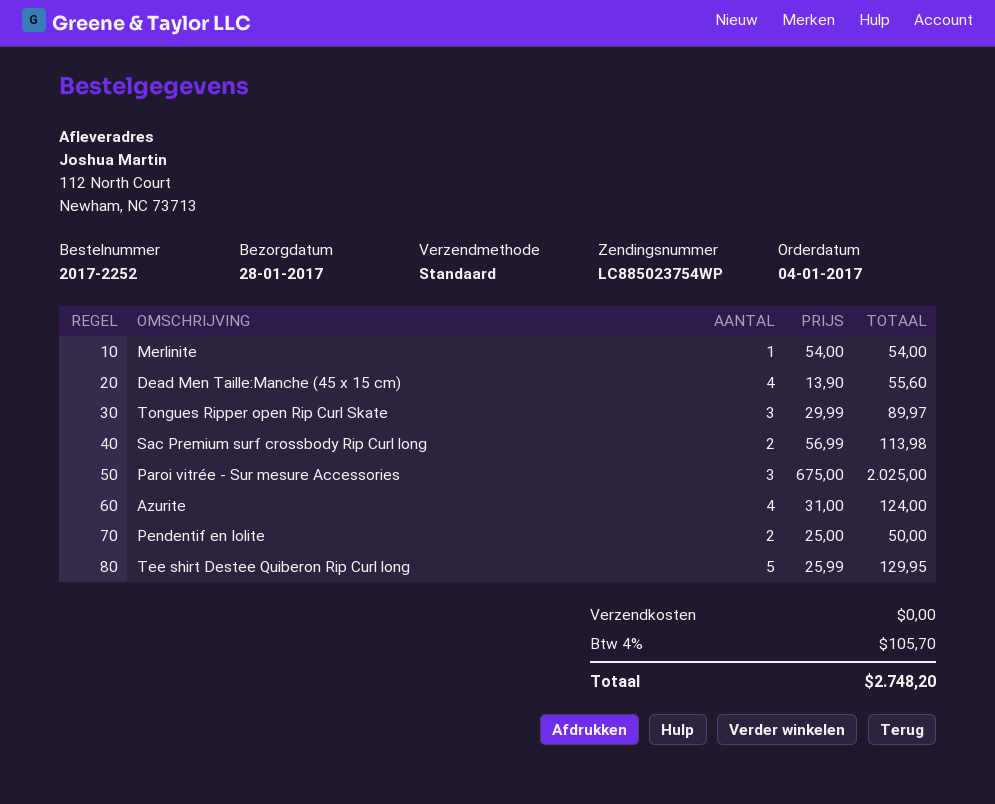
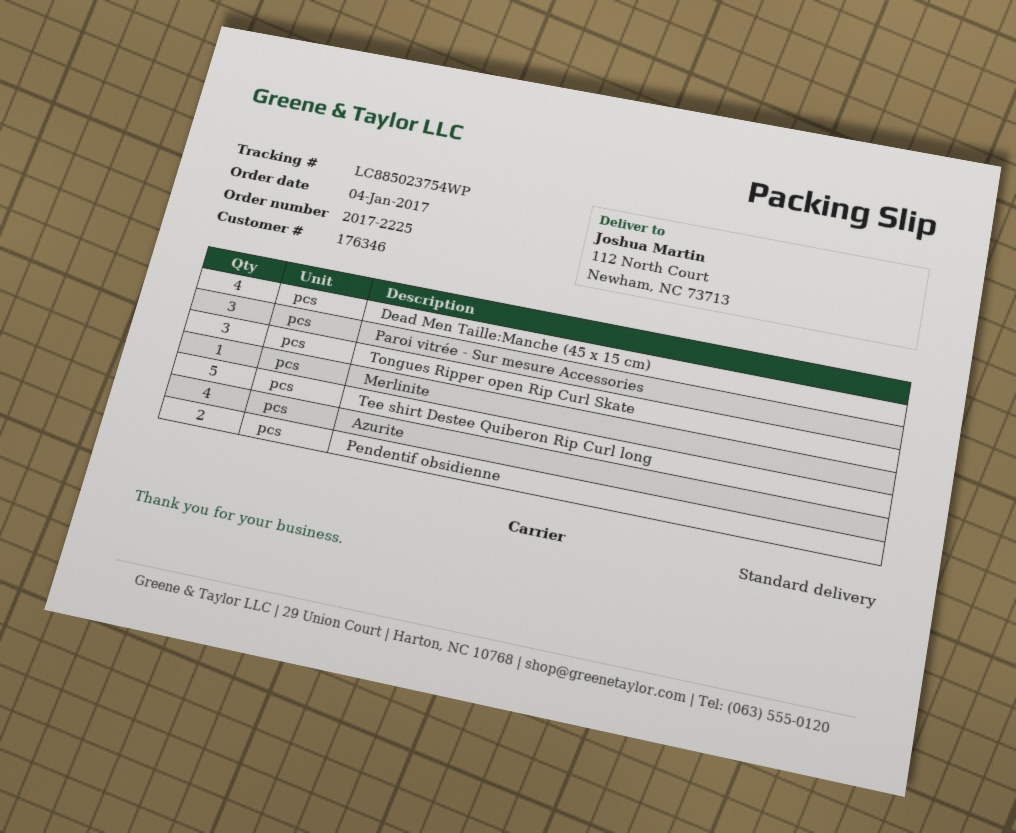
order number: 2017-2252 -> 2017-2225
Sac Premium surf crossbody Rip Curl long: 2 -> none
Pendentif en Iolite: 2 -> none
Pendentif obsidienne: none -> 2

